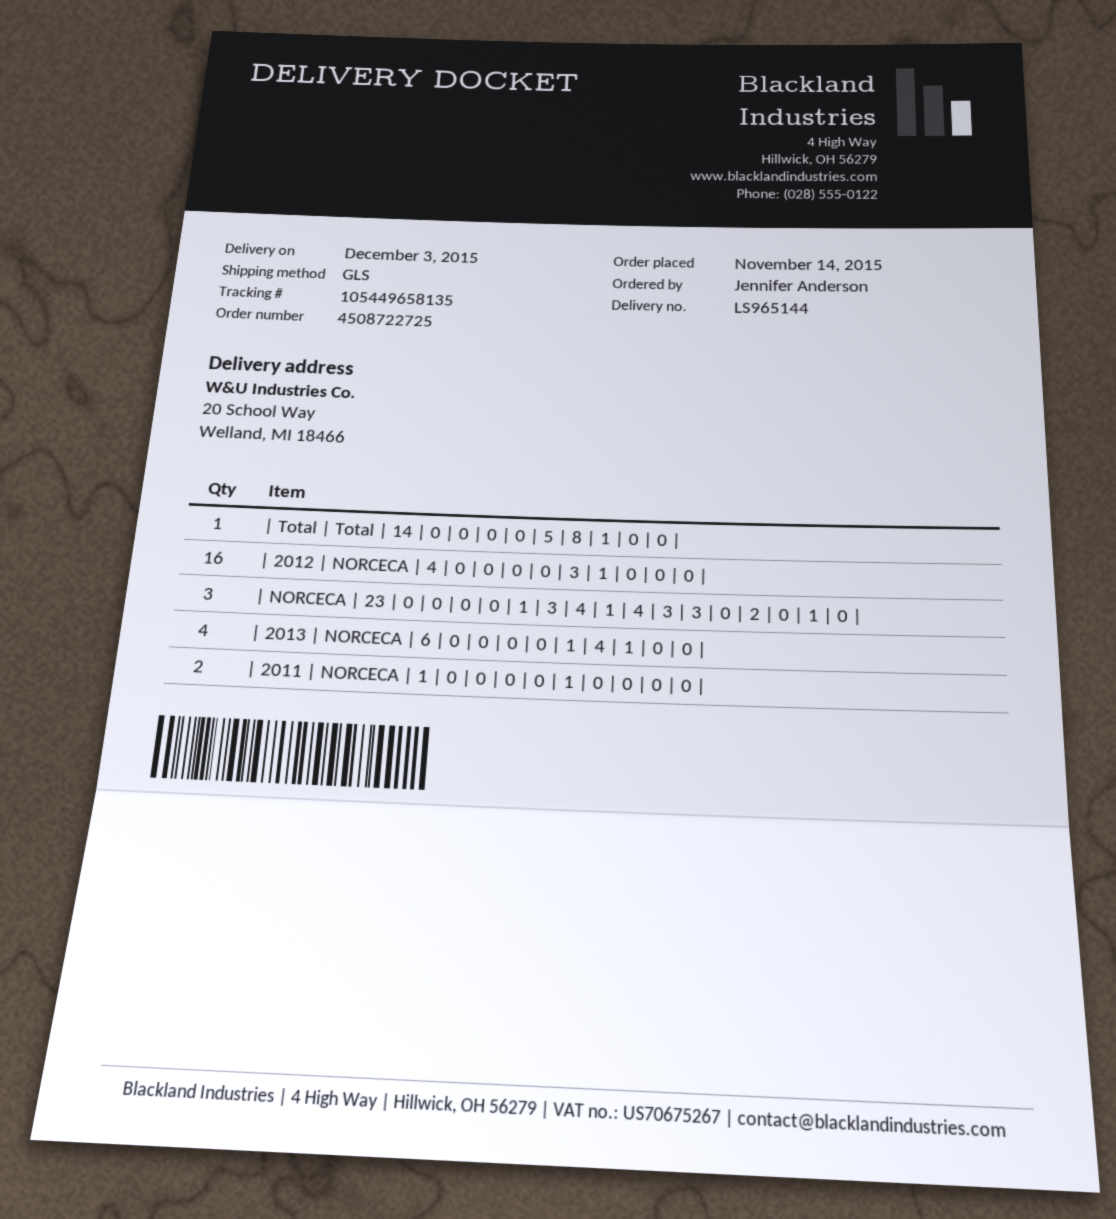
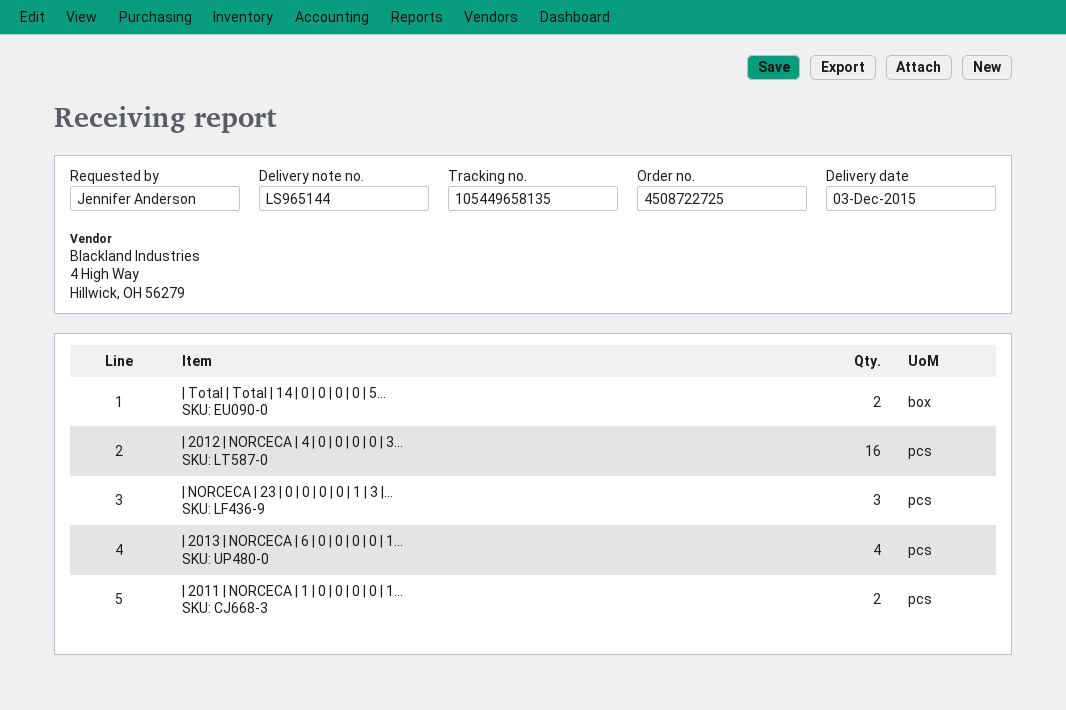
| Total | Total | 14 | 0 | 0 | 0 | 0 | 5 | 8 | 1 | 0 | 0 |: 1 -> 2

